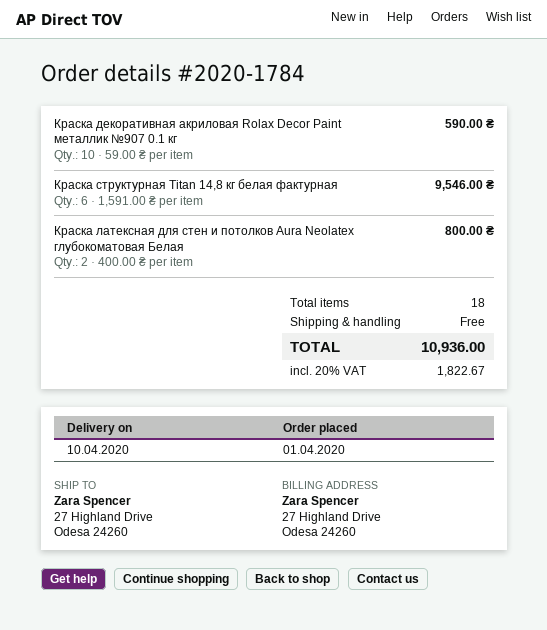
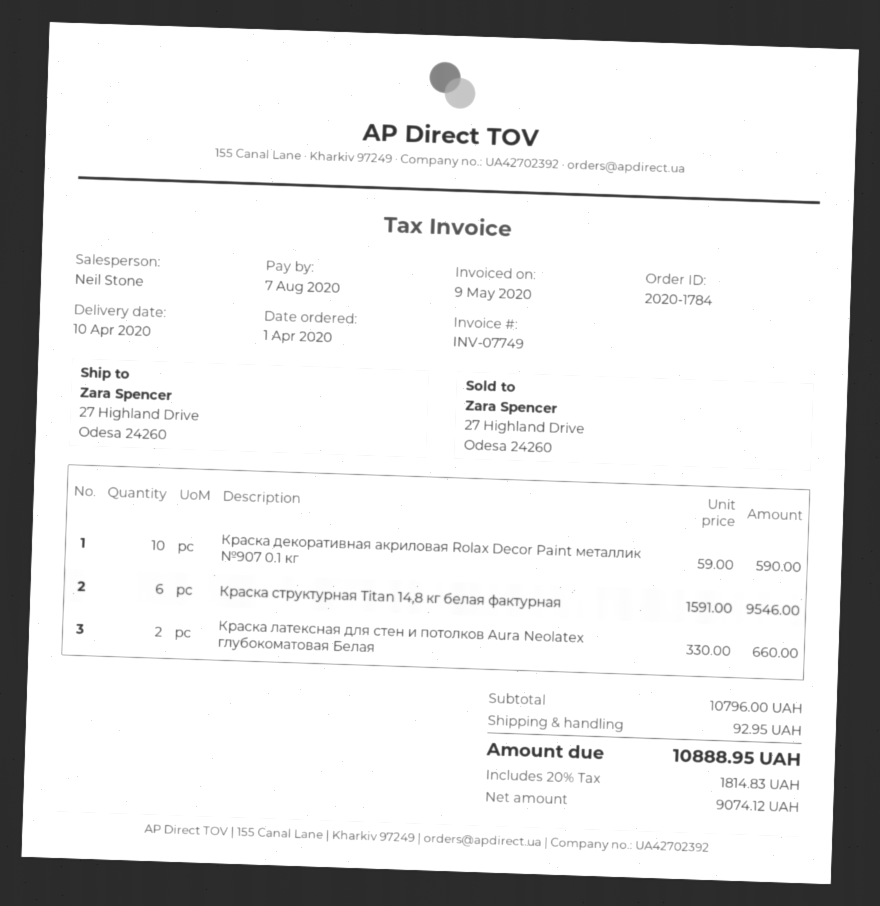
Краска латексная для стен и потолков Aura Neolatex глубокоматовая Белая: 2 x 400.00 = 800.00 -> 2 x 330.00 = 660.00
shipping: 0.00 -> 92.95
tax: 20% = 1822.67 -> 20% = 1814.83
total: 10936.00 -> 10888.95

